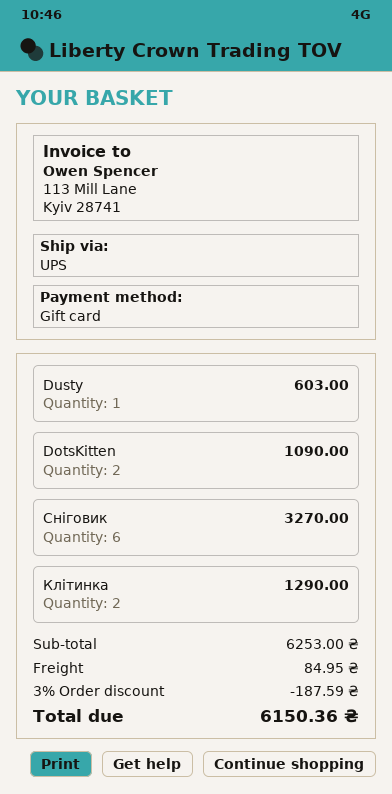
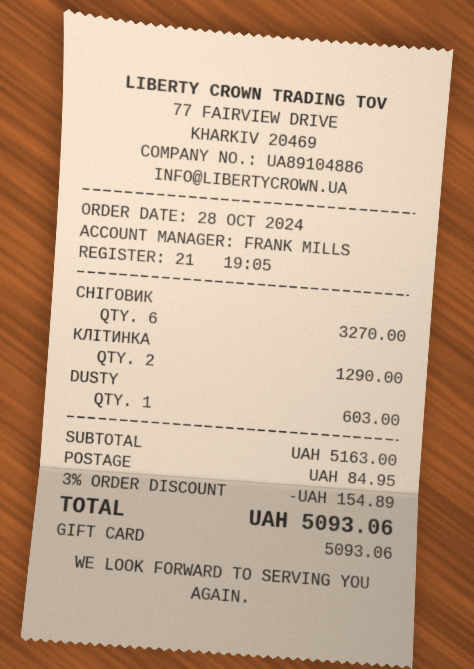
DotsKitten: 2 for 1090.00 -> none
subtotal: 6253.00 -> 5163.00
discount: 3% = 187.59 -> 3% = 154.89
total: 6150.36 -> 5093.06

